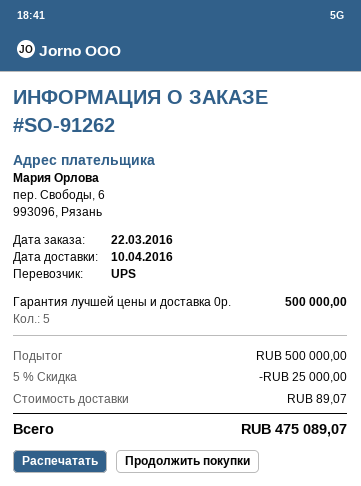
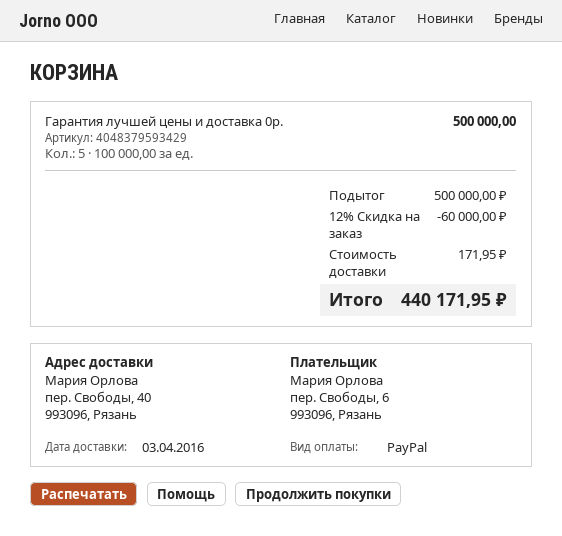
delivery date: 2016-04-10 -> 2016-04-03
discount: 5% = 25000.00 -> 12% = 60000.00
shipping: 89.07 -> 171.95
total: 475089.07 -> 440171.95

